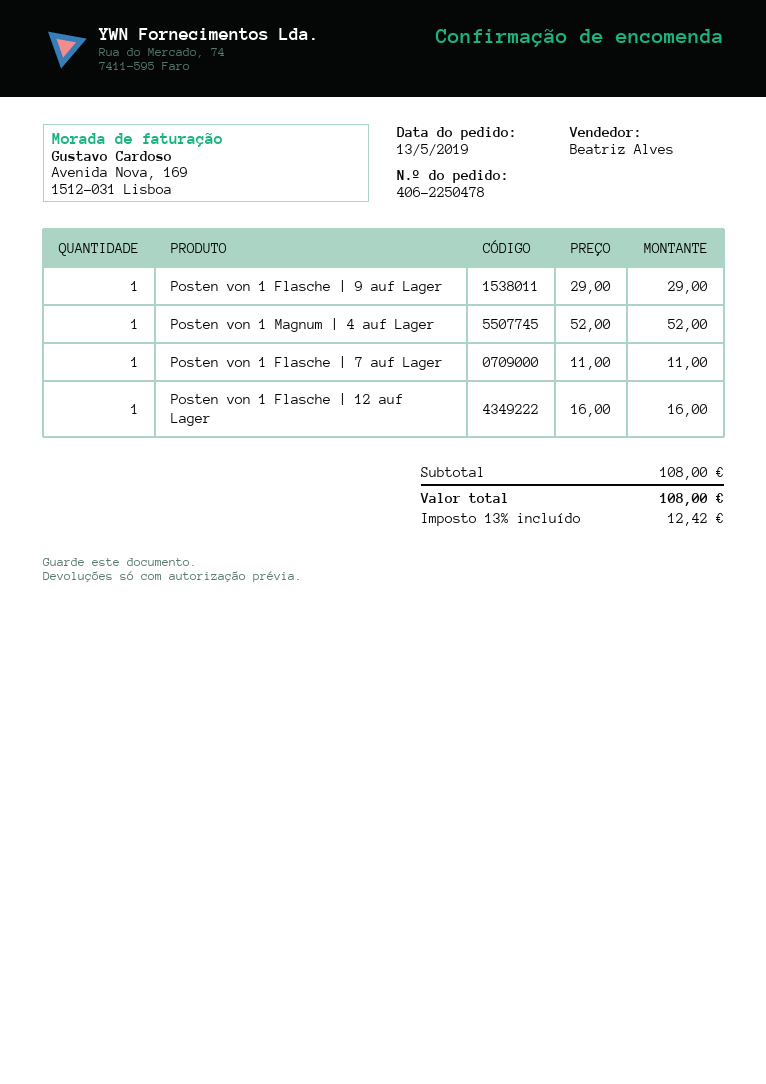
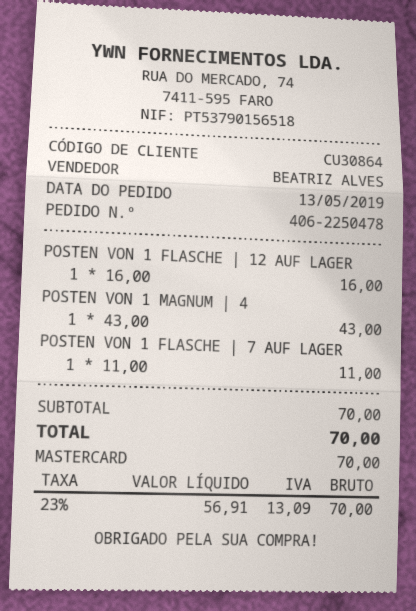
Posten von 1 Flasche | 9 auf Lager: 1 x 29.00 = 29.00 -> none
Posten von 1 Magnum | 4 auf Lager: 1 x 52.00 = 52.00 -> 1 x 43.00 = 43.00
subtotal: 108.00 -> 70.00
tax: 13% = 12.42 -> 23% = 13.09
total: 108.00 -> 70.00

